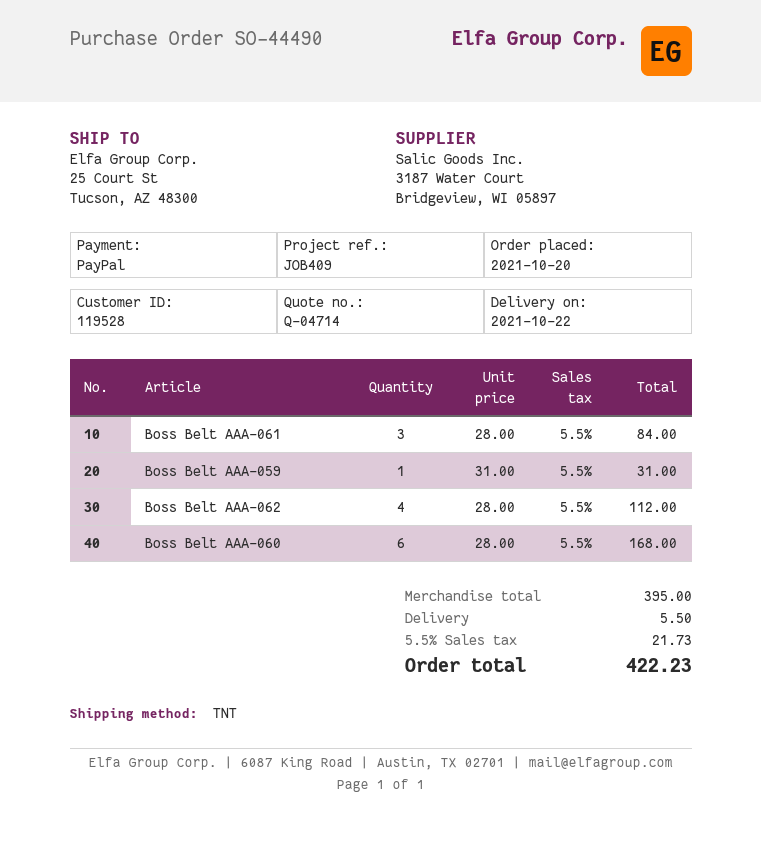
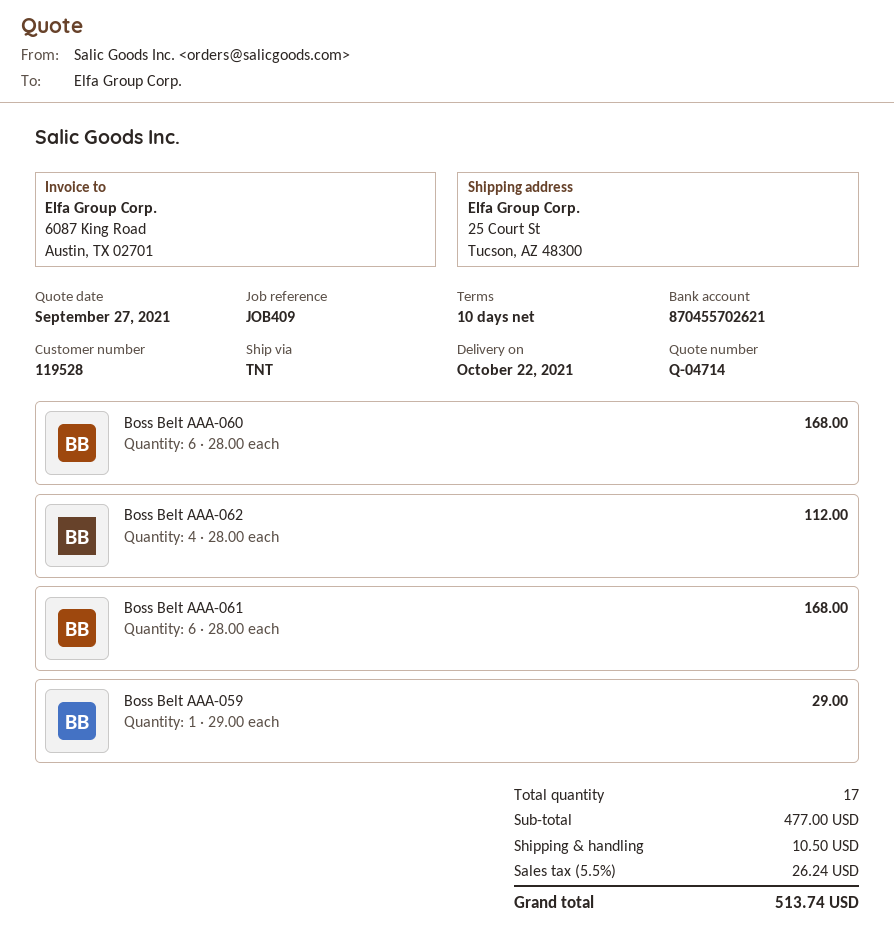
Boss Belt AAA-061: 3 x 28.00 = 84.00 -> 6 x 28.00 = 168.00
Boss Belt AAA-059: 1 x 31.00 = 31.00 -> 1 x 29.00 = 29.00
subtotal: 395.00 -> 477.00
shipping: 5.50 -> 10.50
tax: 5.5% = 21.73 -> 5.5% = 26.24
total: 422.23 -> 513.74

